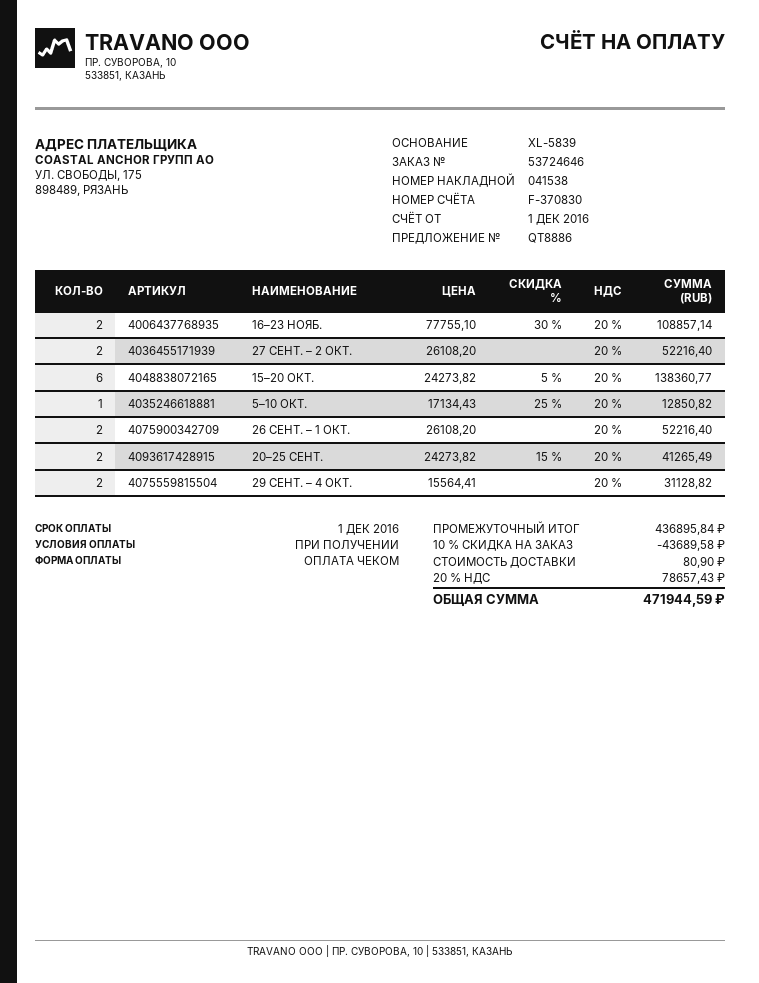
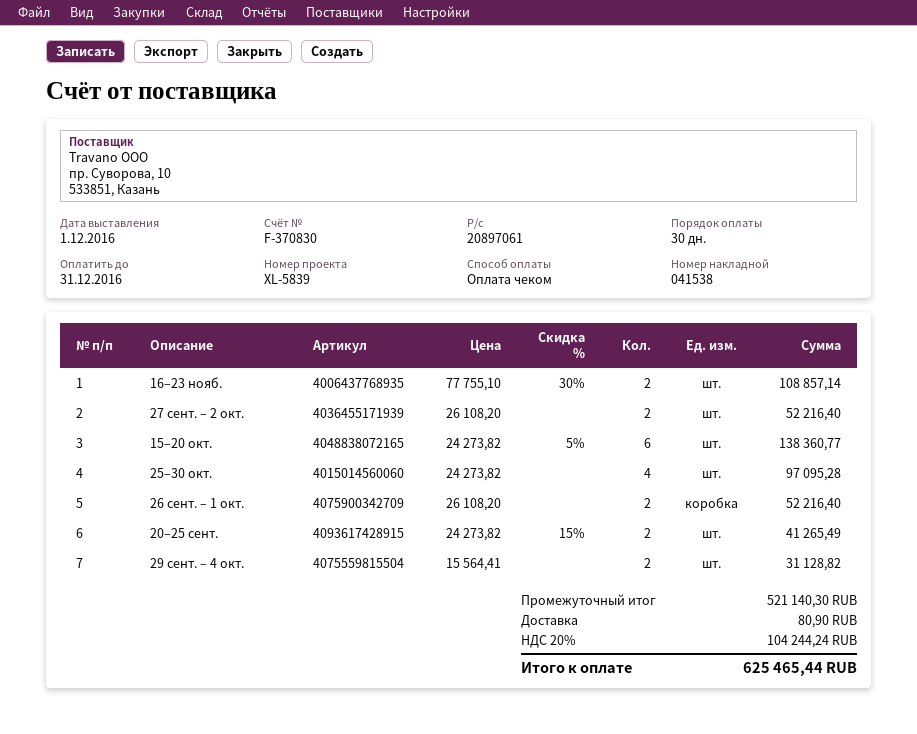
payment terms: on receipt -> 30 days
due date: 2016-12-01 -> 2016-12-31
5–10 ОКТ.: 1 x 17134.43 - 25% = 12850.82 -> none
25–30 окт.: none -> 4 x 24273.82 = 97095.28
subtotal: 436895.84 -> 521140.30
discount: 10% = 43689.58 -> none
tax: 20% = 78657.43 -> 20% = 104244.24
total: 471944.59 -> 625465.44

